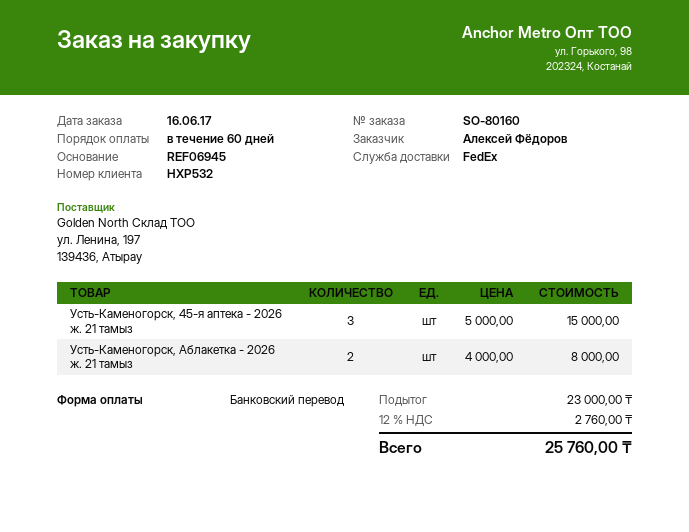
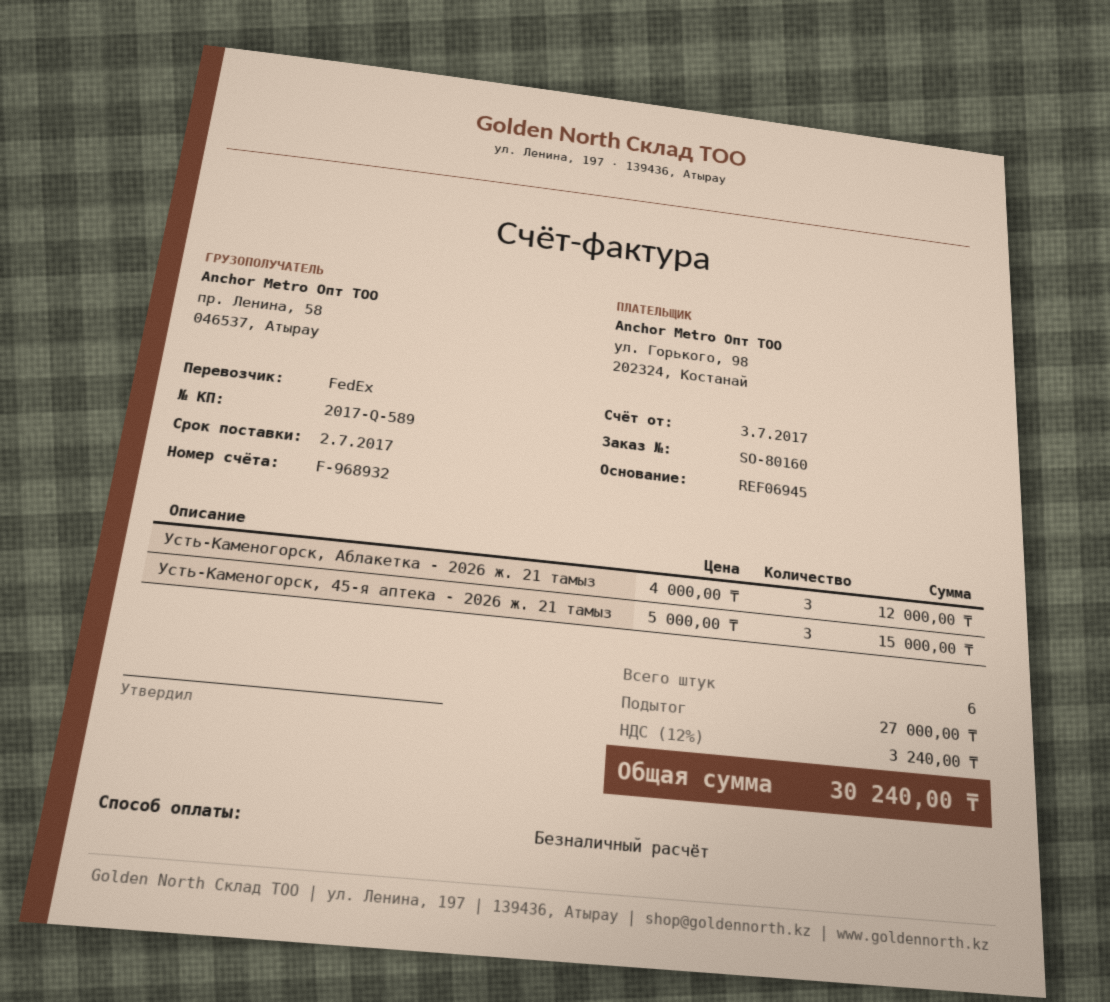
Усть-Каменогорск, Аблакетка - 2026 ж. 21 тамыз: 2 x 4000.00 = 8000.00 -> 3 x 4000.00 = 12000.00
subtotal: 23000.00 -> 27000.00
tax: 12% = 2760.00 -> 12% = 3240.00
total: 25760.00 -> 30240.00

